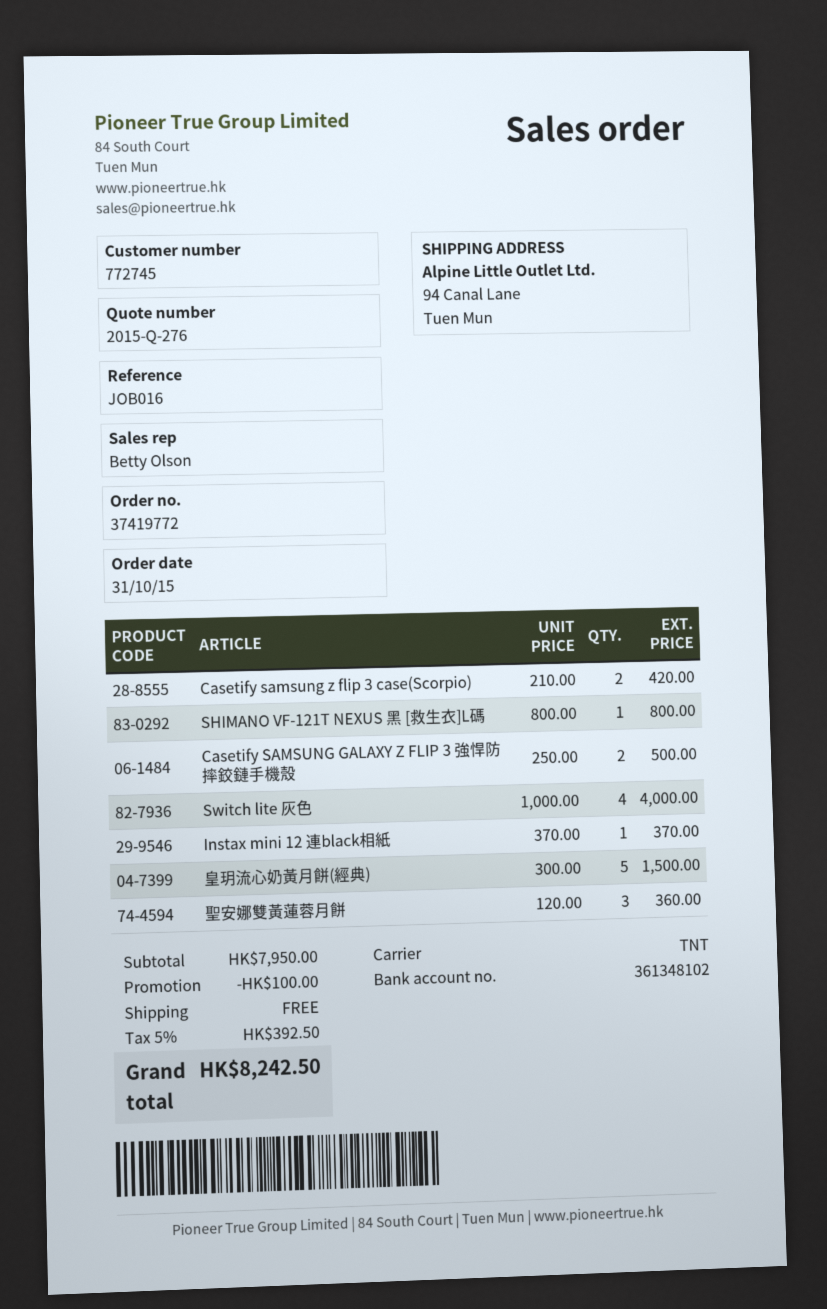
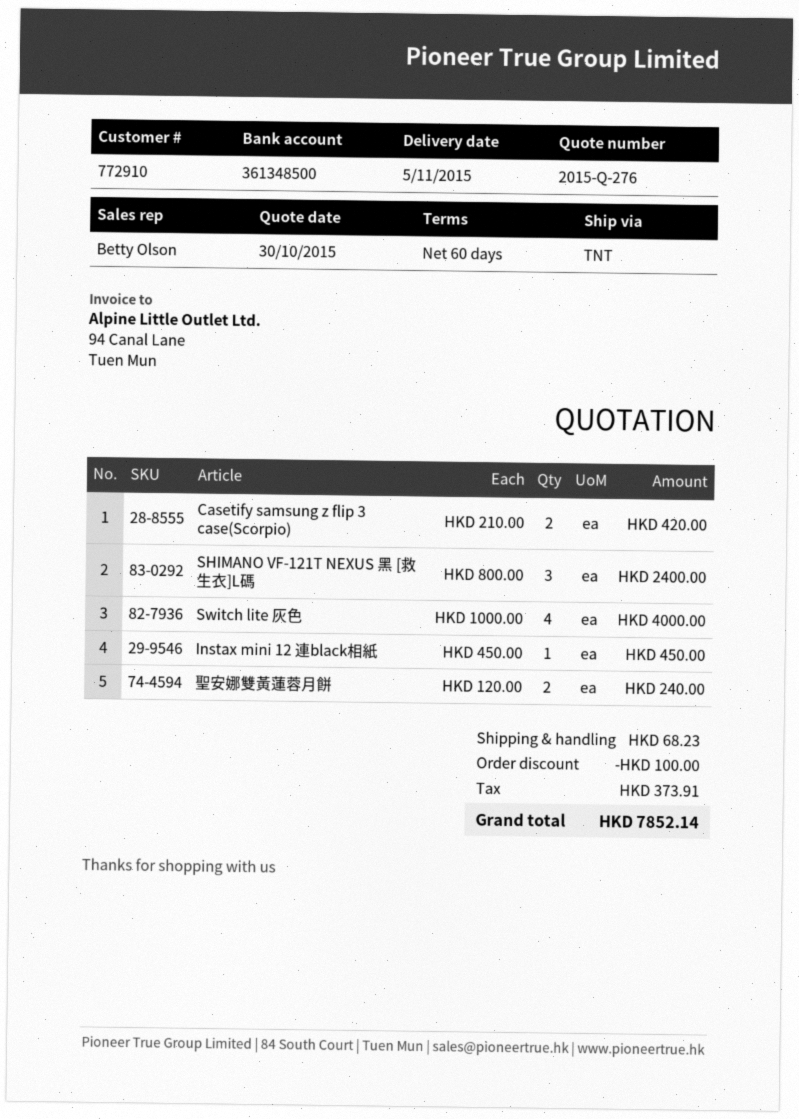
customer number: 772745 -> 772910
bank account: 361348102 -> 361348500
SHIMANO VF-121T NEXUS 黑 [救生衣]L碼: 1 x 800.00 = 800.00 -> 3 x 800.00 = 2400.00
Casetify SAMSUNG GALAXY Z FLIP 3 強悍防摔鉸鏈手機殼: 2 x 250.00 = 500.00 -> none
Instax mini 12 連black相紙: 1 x 370.00 = 370.00 -> 1 x 450.00 = 450.00
皇玥流心奶黃月餅(經典): 5 x 300.00 = 1500.00 -> none
聖安娜雙黃蓮蓉月餅: 3 x 120.00 = 360.00 -> 2 x 120.00 = 240.00
shipping: 0.00 -> 68.23
tax: 392.50 -> 373.91
total: 8242.50 -> 7852.14

